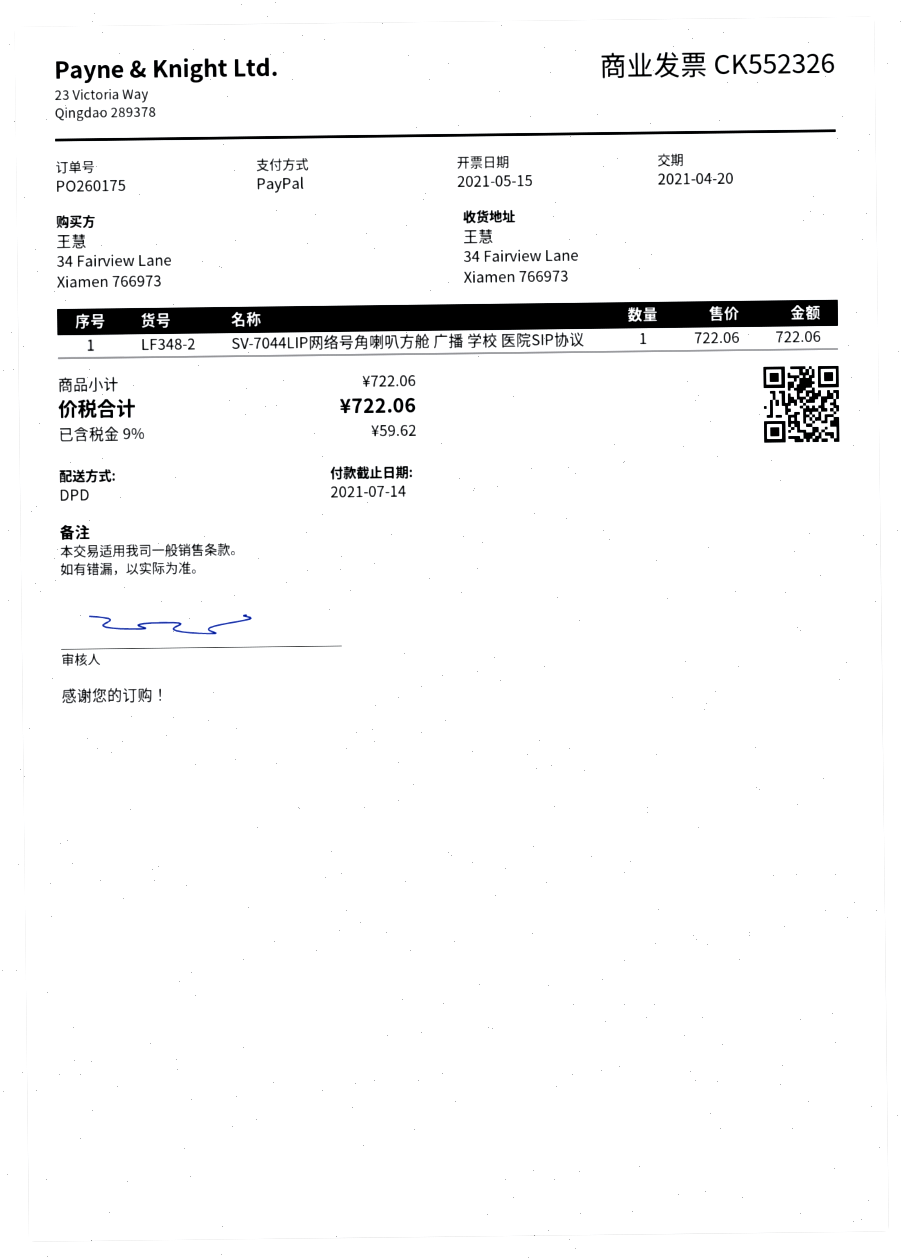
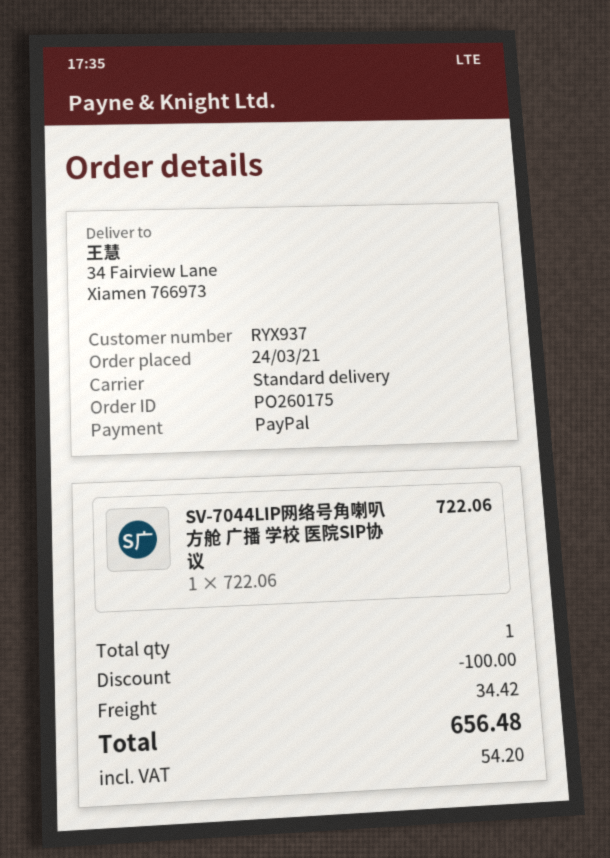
shipping method: DPD -> standard
discount: none -> 100.00
shipping: none -> 34.42
tax: 59.62 -> 54.20
total: 722.06 -> 656.48

